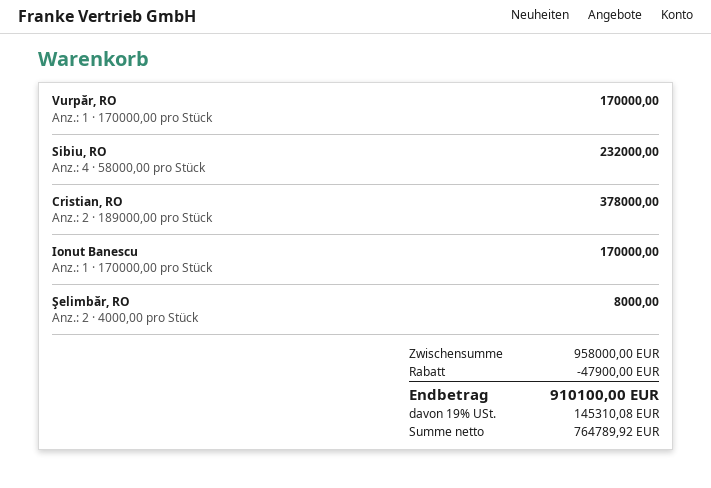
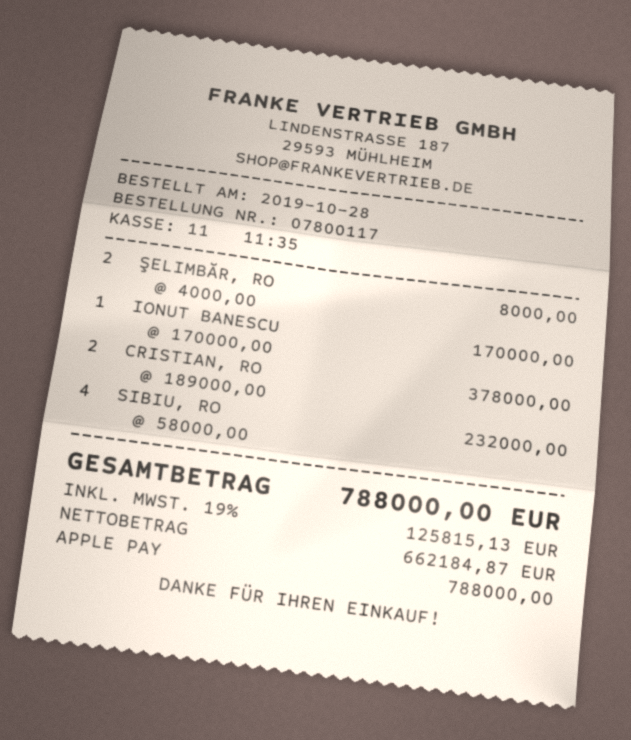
Vurpăr, RO: 1 x 170000.00 = 170000.00 -> none
discount: 47900.00 -> none
net: 764789.92 -> 662184.87
tax: 19% = 145310.08 -> 19% = 125815.13
total: 910100.00 -> 788000.00

